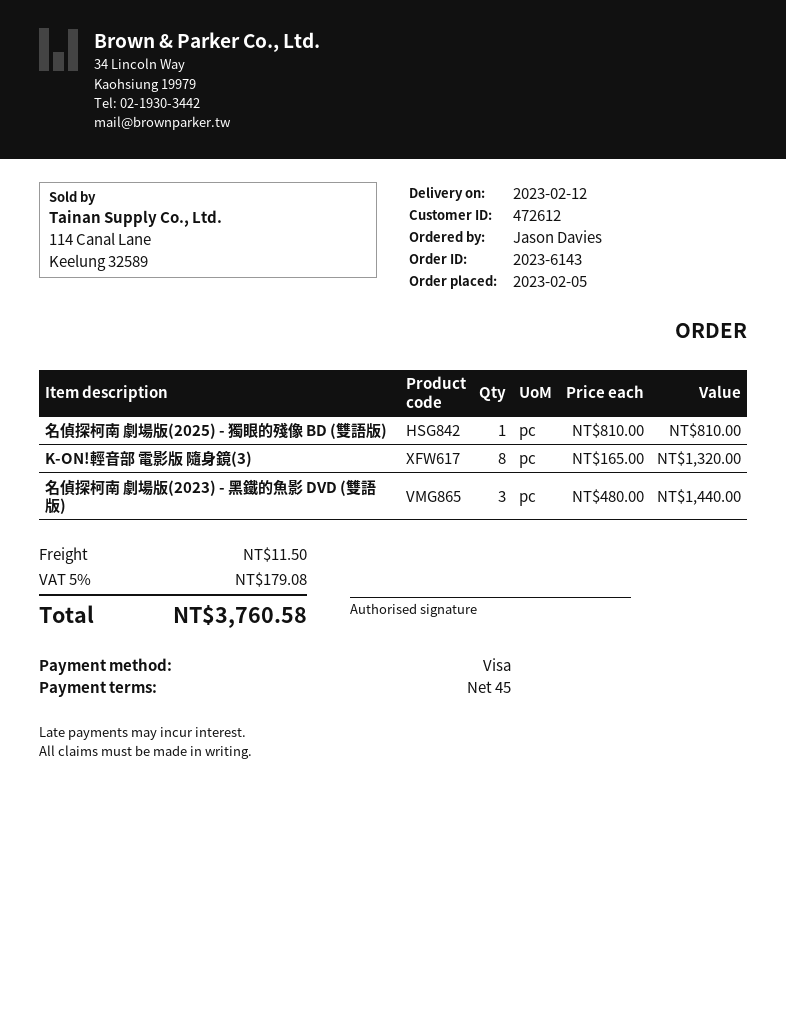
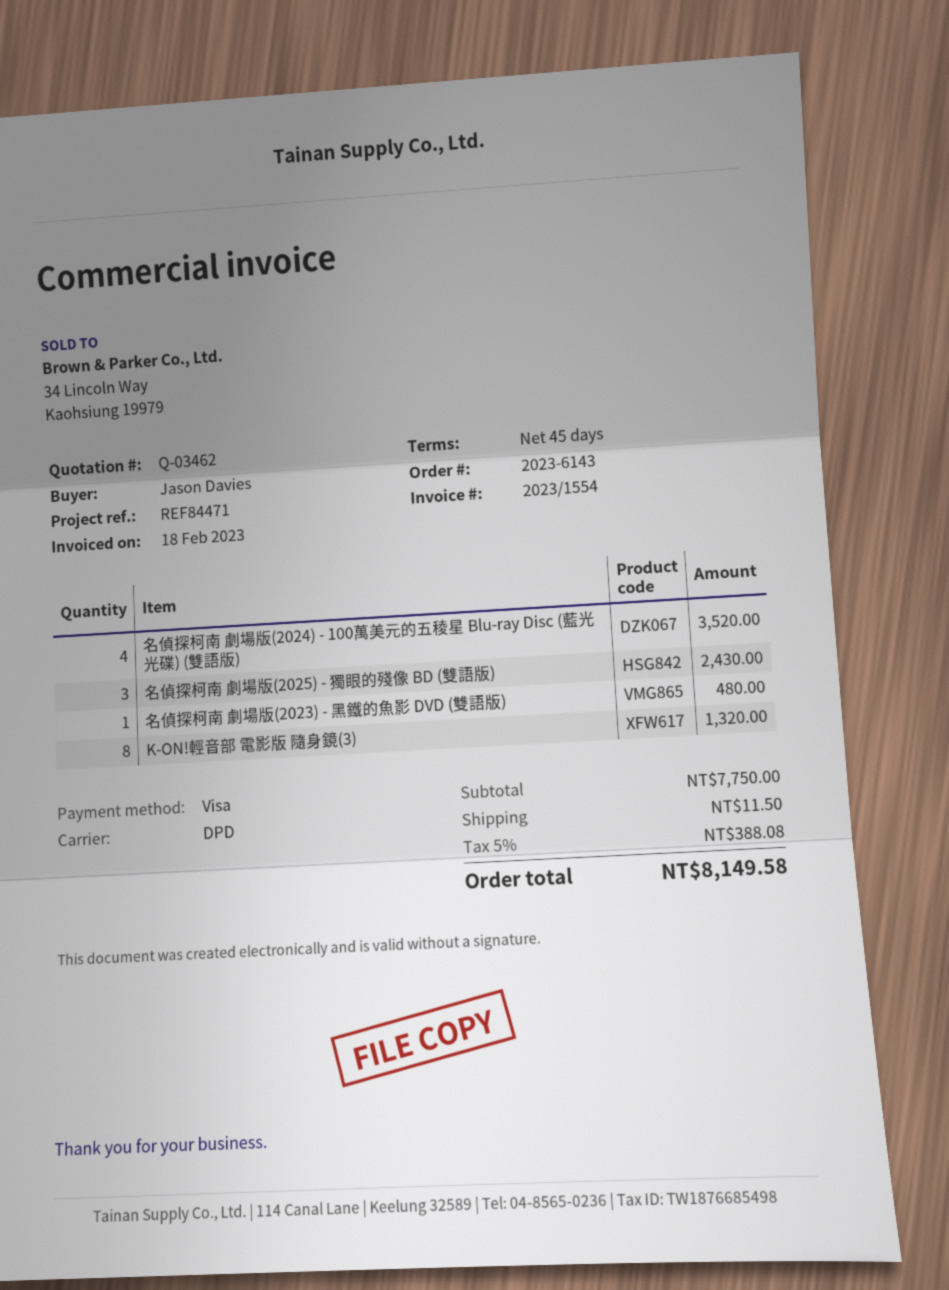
名偵探柯南 劇場版(2025) - 獨眼的殘像 BD (雙語版): 1 for 810.00 -> 3 for 2430.00
名偵探柯南 劇場版(2023) - 黑鐵的魚影 DVD (雙語版): 3 for 1440.00 -> 1 for 480.00
名偵探柯南 劇場版(2024) - 100萬美元的五稜星 Blu-ray Disc (藍光光碟) (雙語版): none -> 4 for 3520.00
tax: 5% = 179.08 -> 5% = 388.08
total: 3760.58 -> 8149.58

